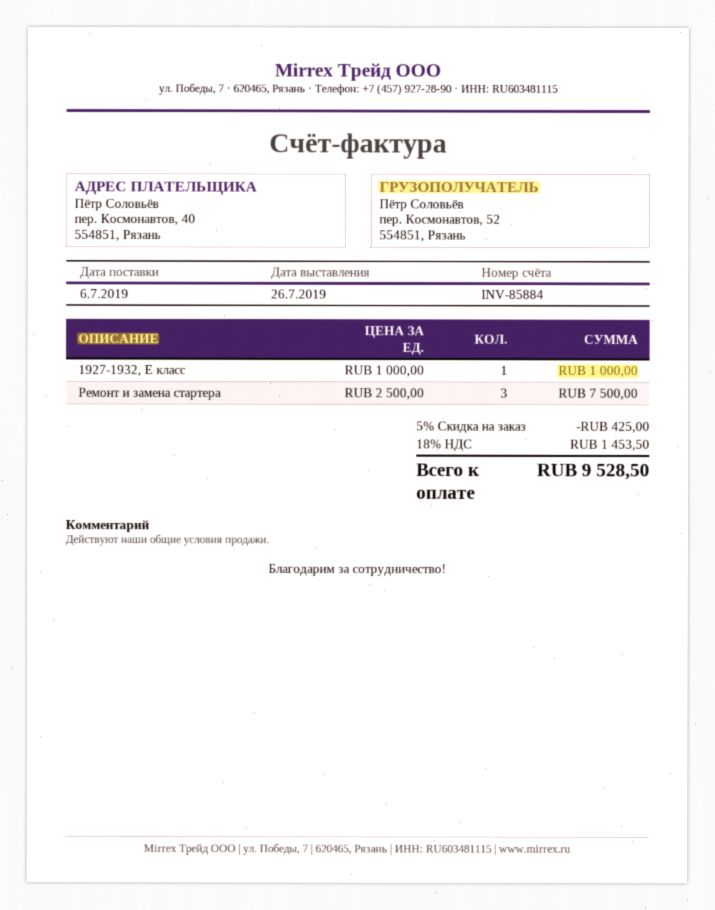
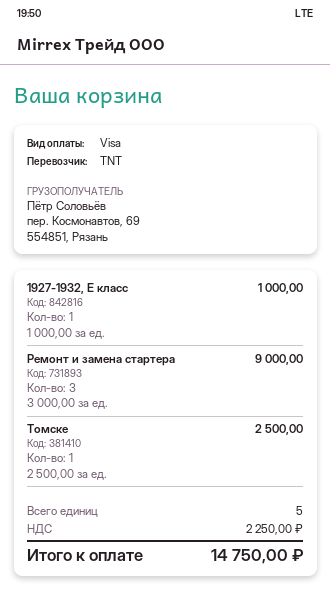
ship to: пер. Космонавтов, 52, 554851, Рязань -> пер. Космонавтов, 69, 554851, Рязань
Ремонт и замена стартера: 3 x 2500.00 = 7500.00 -> 3 x 3000.00 = 9000.00
Томске: none -> 1 x 2500.00 = 2500.00
discount: 5% = 425.00 -> none
tax: 1453.50 -> 2250.00
total: 9528.50 -> 14750.00

